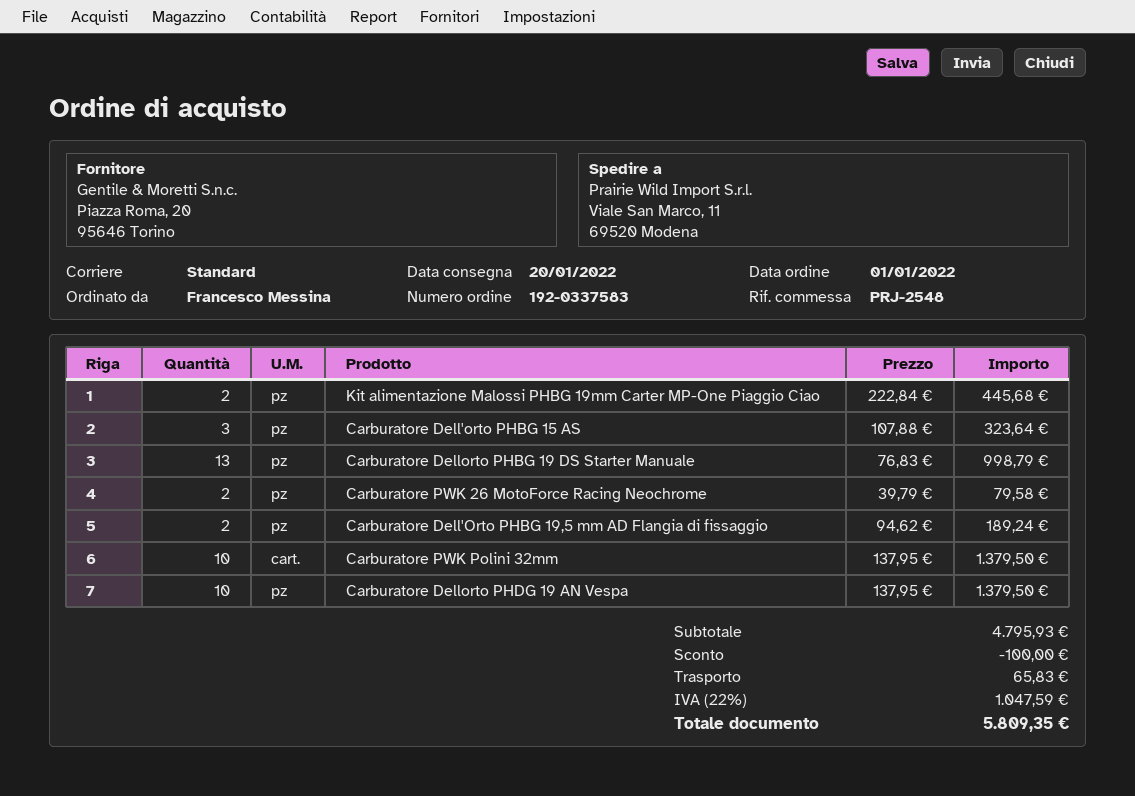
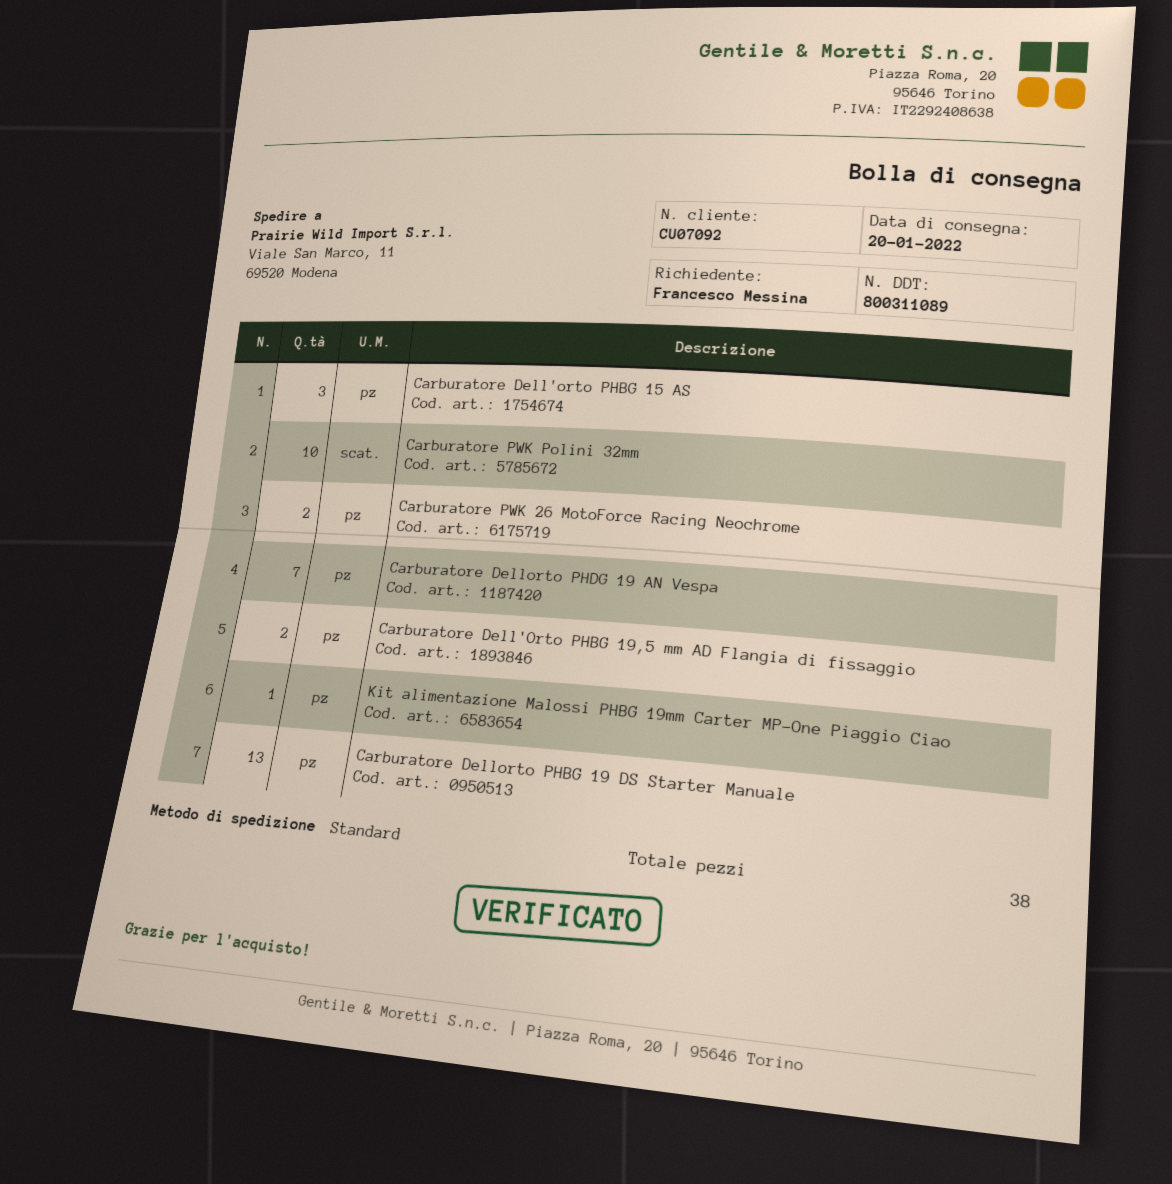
Kit alimentazione Malossi PHBG 19mm Carter MP-One Piaggio Ciao: 2 -> 1
Carburatore Dellorto PHDG 19 AN Vespa: 10 -> 7

